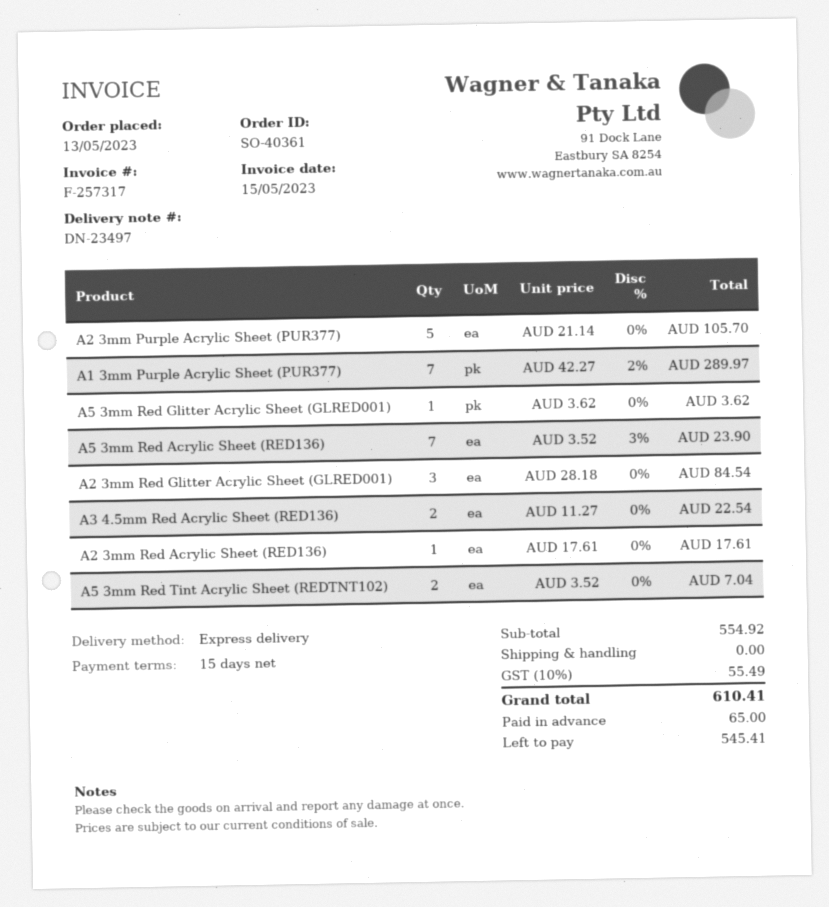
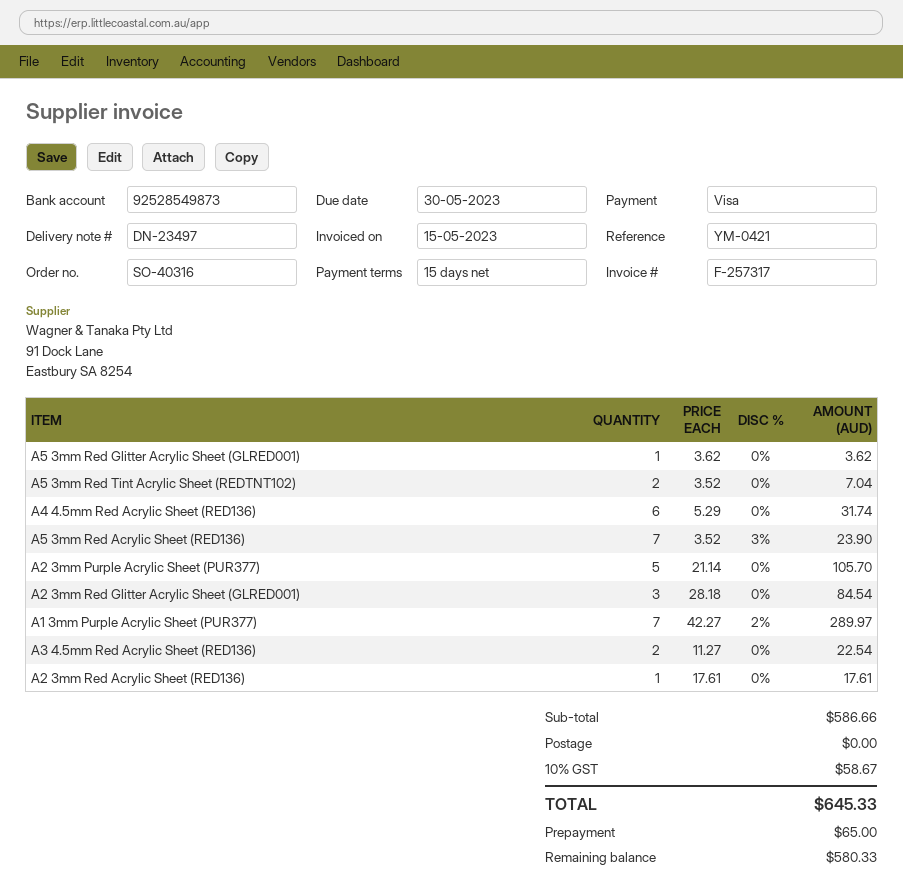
order number: SO-40361 -> SO-40316
A4 4.5mm Red Acrylic Sheet (RED136): none -> 6 x 5.29 = 31.74
subtotal: 554.92 -> 586.66
tax: 10% = 55.49 -> 10% = 58.67
total: 610.41 -> 645.33
balance: 545.41 -> 580.33

